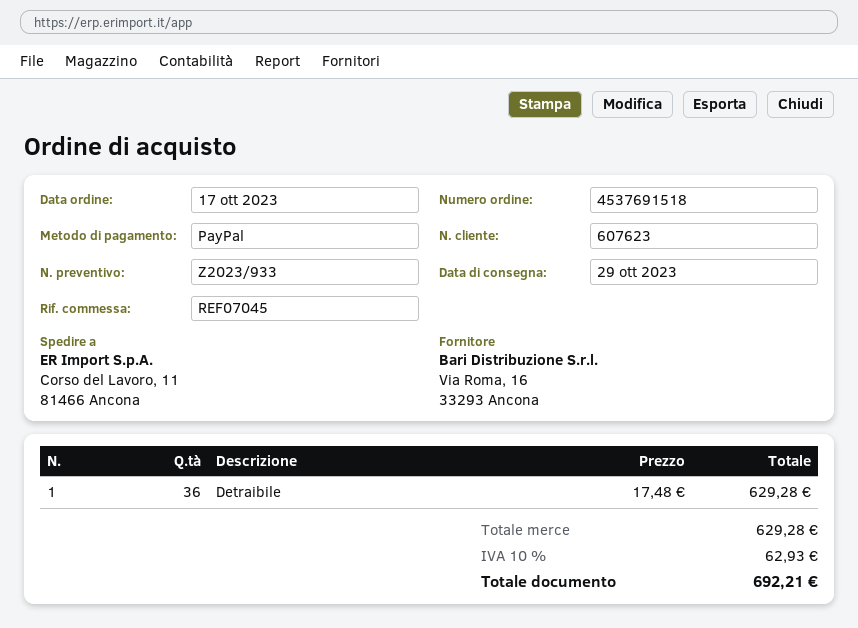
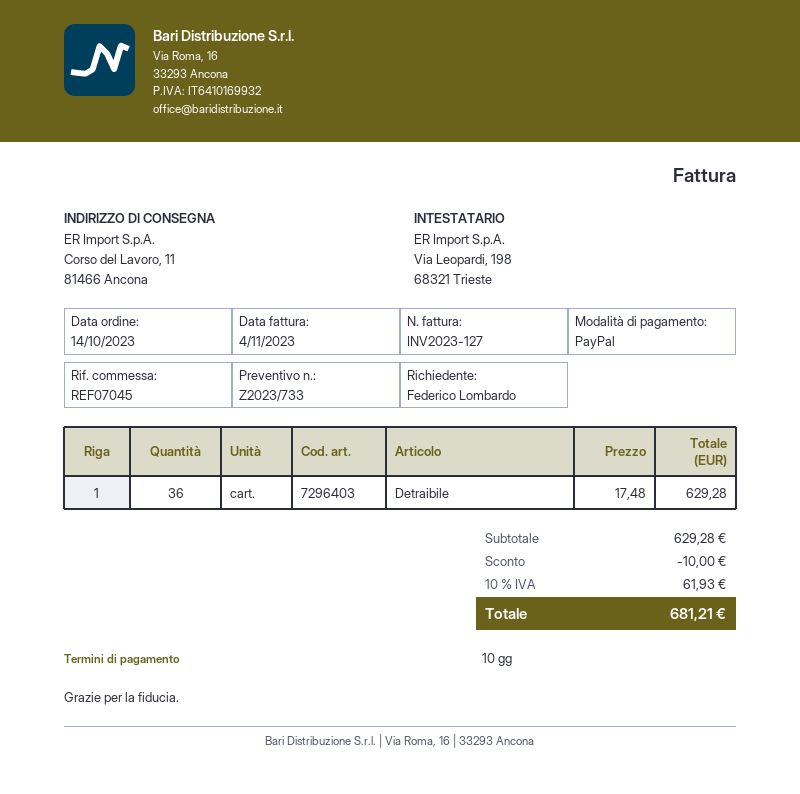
quote number: Z2023/933 -> Z2023/733
order date: 2023-10-17 -> 2023-10-14
discount: none -> 10.00
tax: 10% = 62.93 -> 10% = 61.93
total: 692.21 -> 681.21

